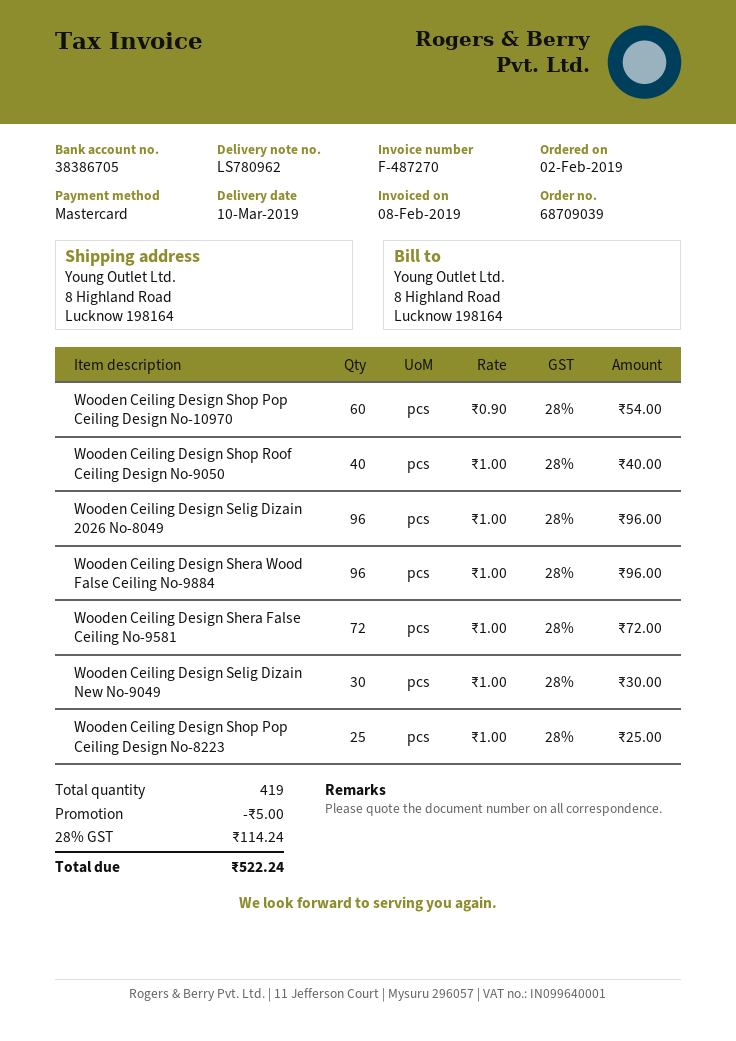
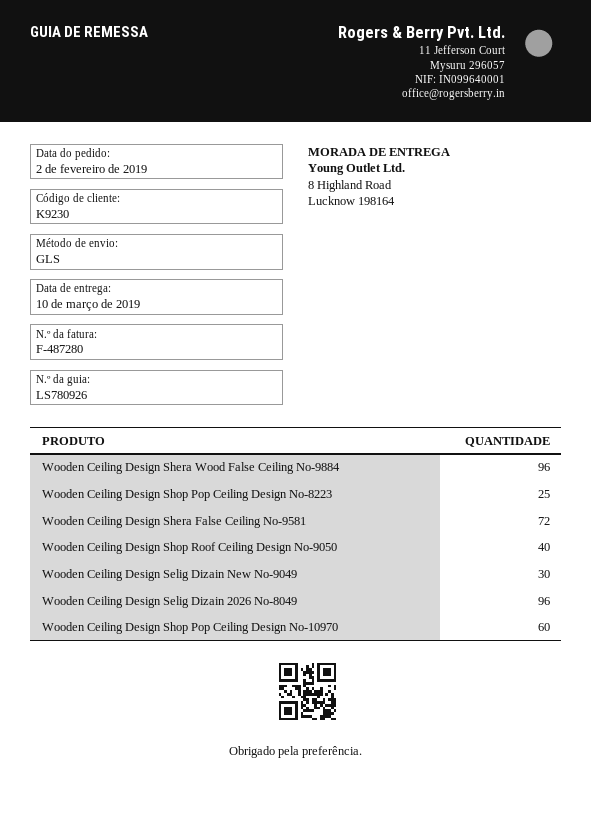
delivery note number: LS780962 -> LS780926
invoice number: F-487270 -> F-487280

